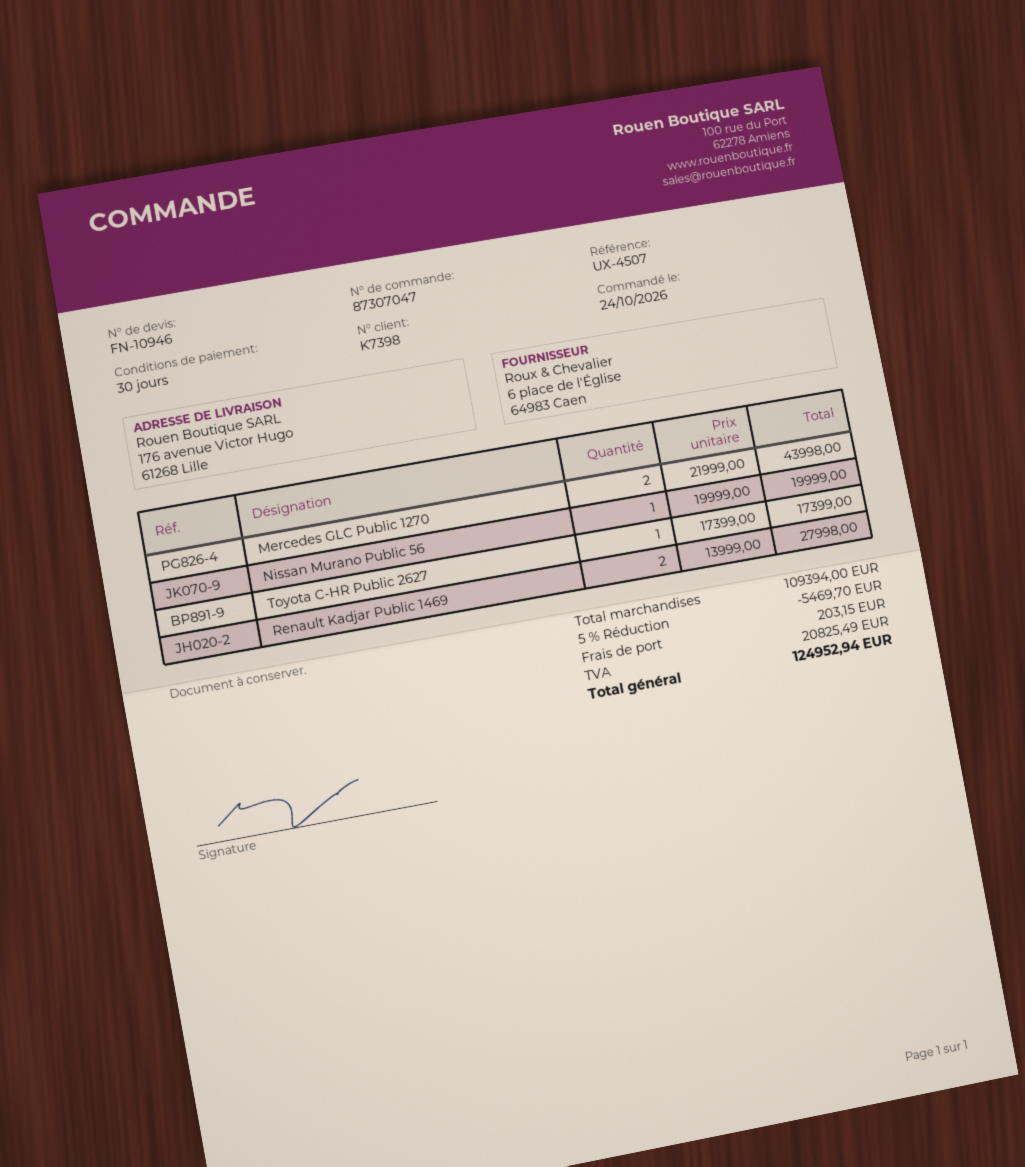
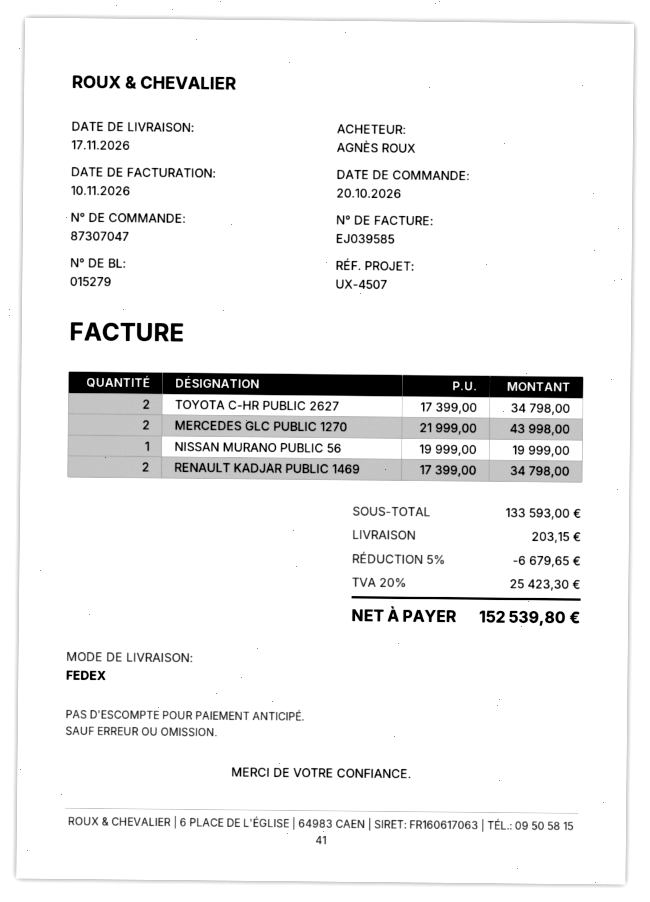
order date: 2026-10-24 -> 2026-10-20
Toyota C-HR Public 2627: 1 x 17399.00 = 17399.00 -> 2 x 17399.00 = 34798.00
Renault Kadjar Public 1469: 2 x 13999.00 = 27998.00 -> 2 x 17399.00 = 34798.00
subtotal: 109394.00 -> 133593.00
discount: 5% = 5469.70 -> 5% = 6679.65
tax: 20825.49 -> 25423.30
total: 124952.94 -> 152539.80

